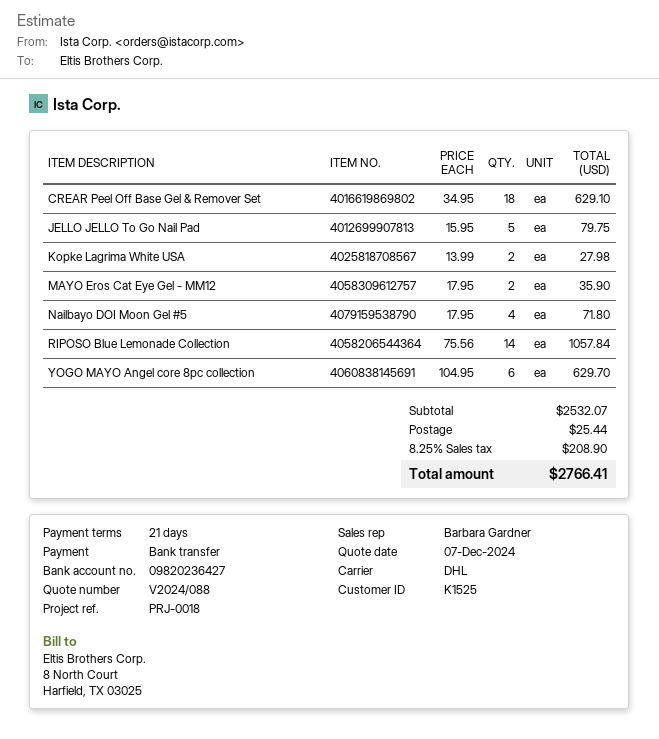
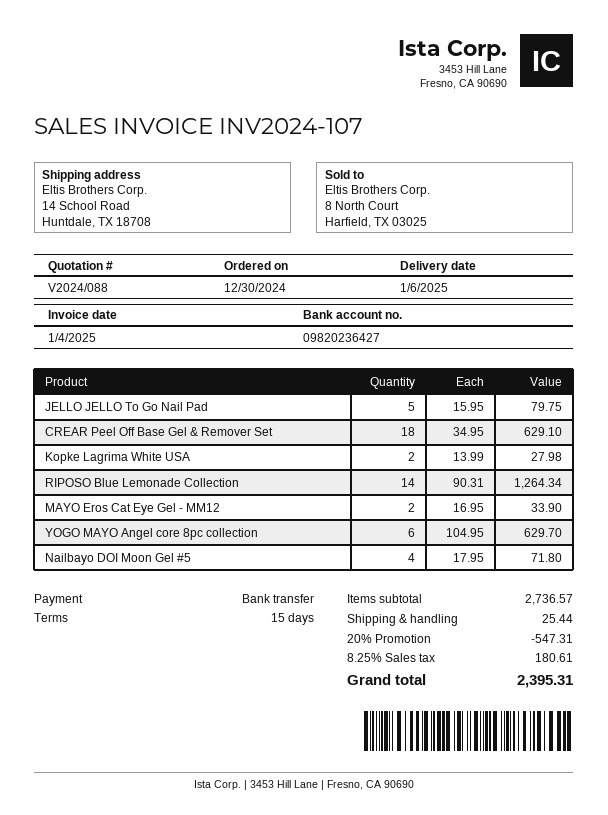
payment terms: 21 days -> 15 days
MAYO Eros Cat Eye Gel - MM12: 2 x 17.95 = 35.90 -> 2 x 16.95 = 33.90
RIPOSO Blue Lemonade Collection: 14 x 75.56 = 1057.84 -> 14 x 90.31 = 1264.34
subtotal: 2532.07 -> 2736.57
discount: none -> 20% = 547.31
tax: 8.25% = 208.90 -> 8.25% = 180.61
total: 2766.41 -> 2395.31

